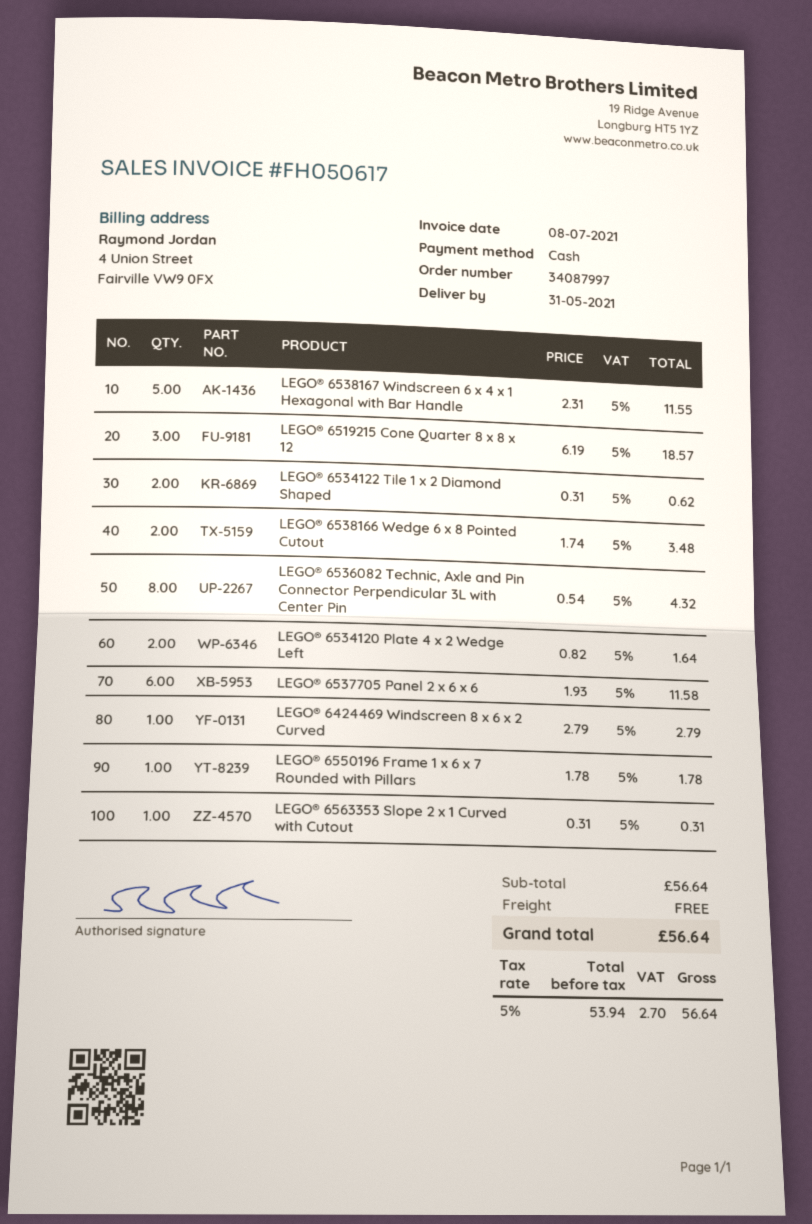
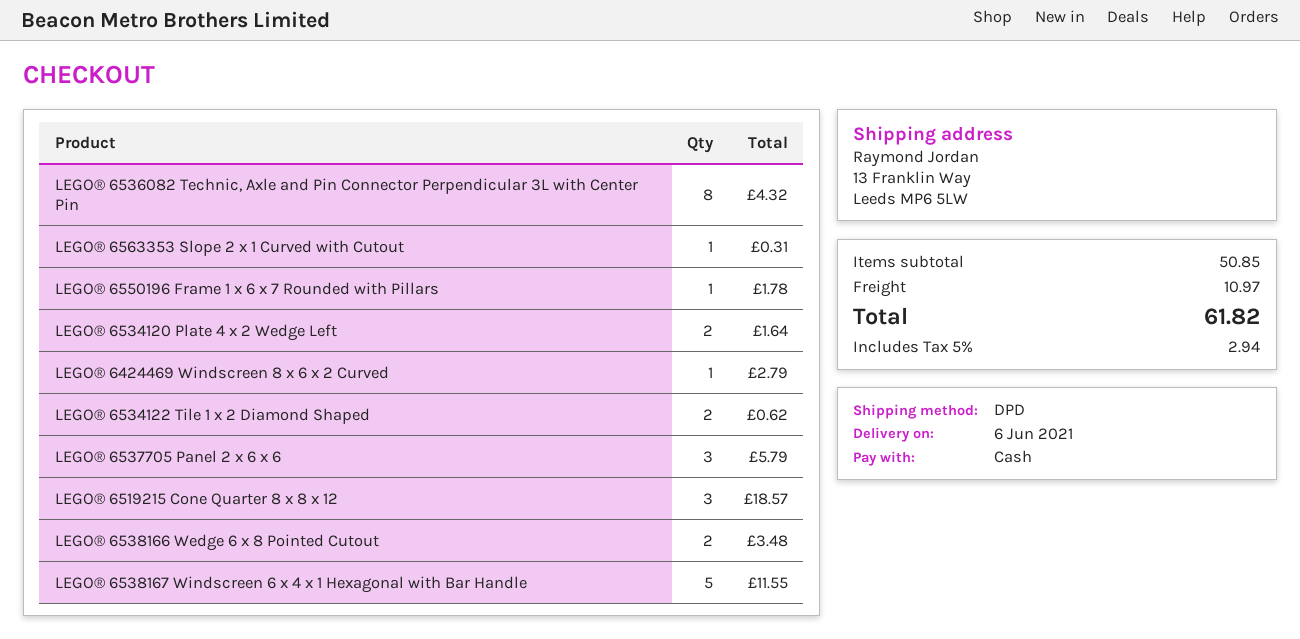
delivery date: 2021-05-31 -> 2021-06-06
LEGO® 6537705 Panel 2 x 6 x 6: 6 for 11.58 -> 3 for 5.79
subtotal: 56.64 -> 50.85
shipping: 0.00 -> 10.97
tax: 5% = 2.70 -> 5% = 2.94
total: 56.64 -> 61.82

